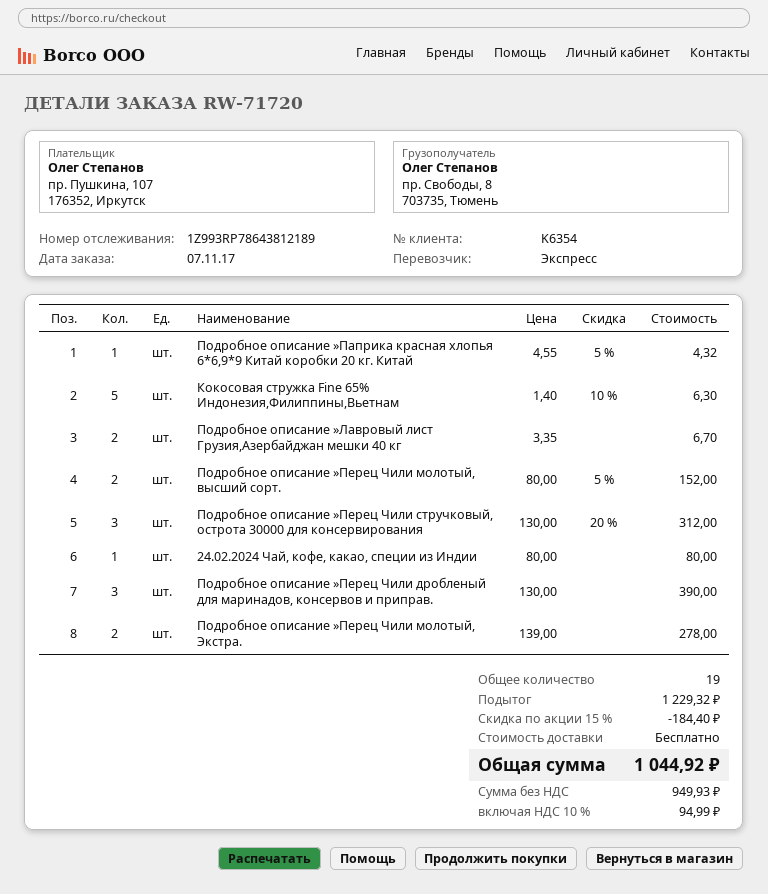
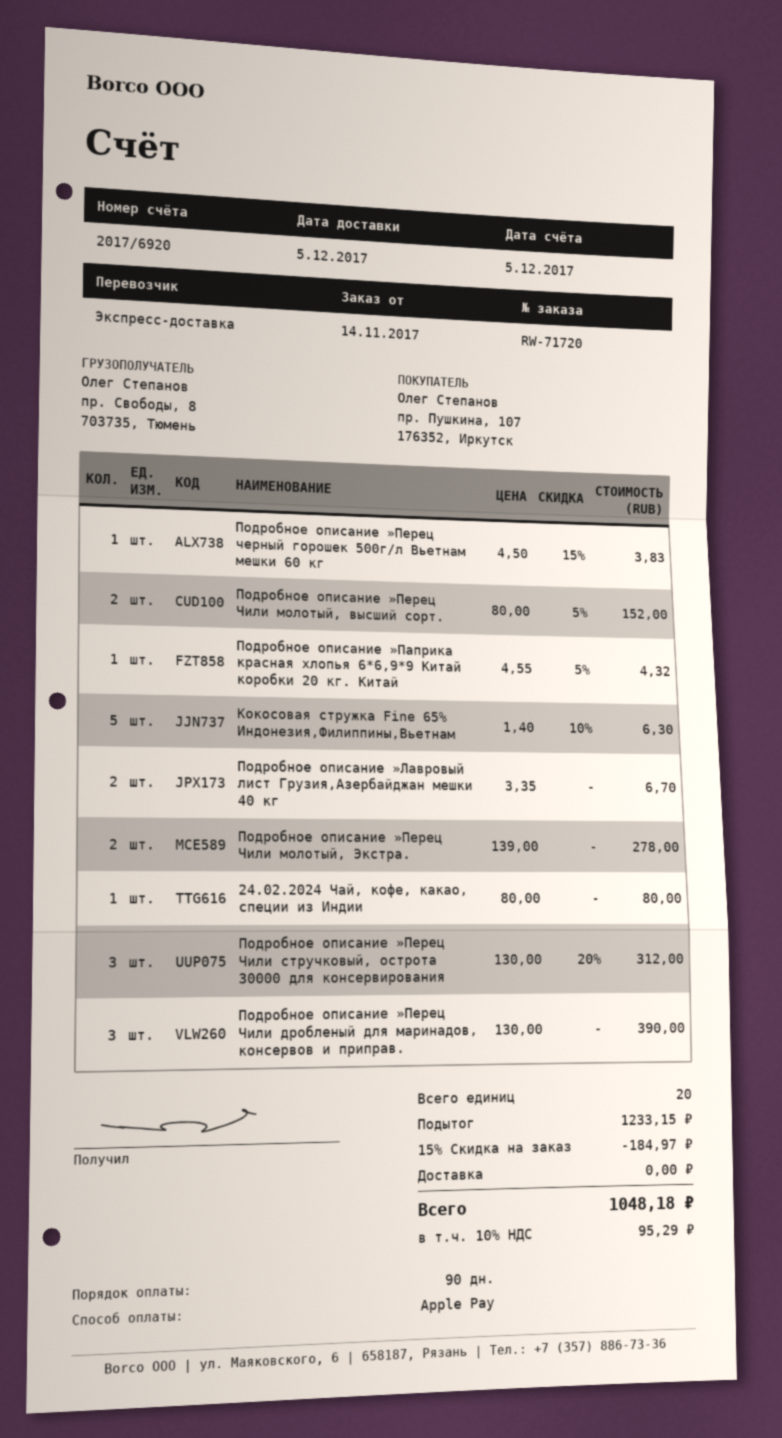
order date: 2017-11-07 -> 2017-11-14
Подробное описание »Перец черный горошек 500г/л Вьетнам мешки 60 кг: none -> 1 x 4.50 - 15% = 3.83
total quantity: 19 -> 20
subtotal: 1229.32 -> 1233.15
discount: 15% = 184.40 -> 15% = 184.97
tax: 10% = 94.99 -> 10% = 95.29
total: 1044.92 -> 1048.18

